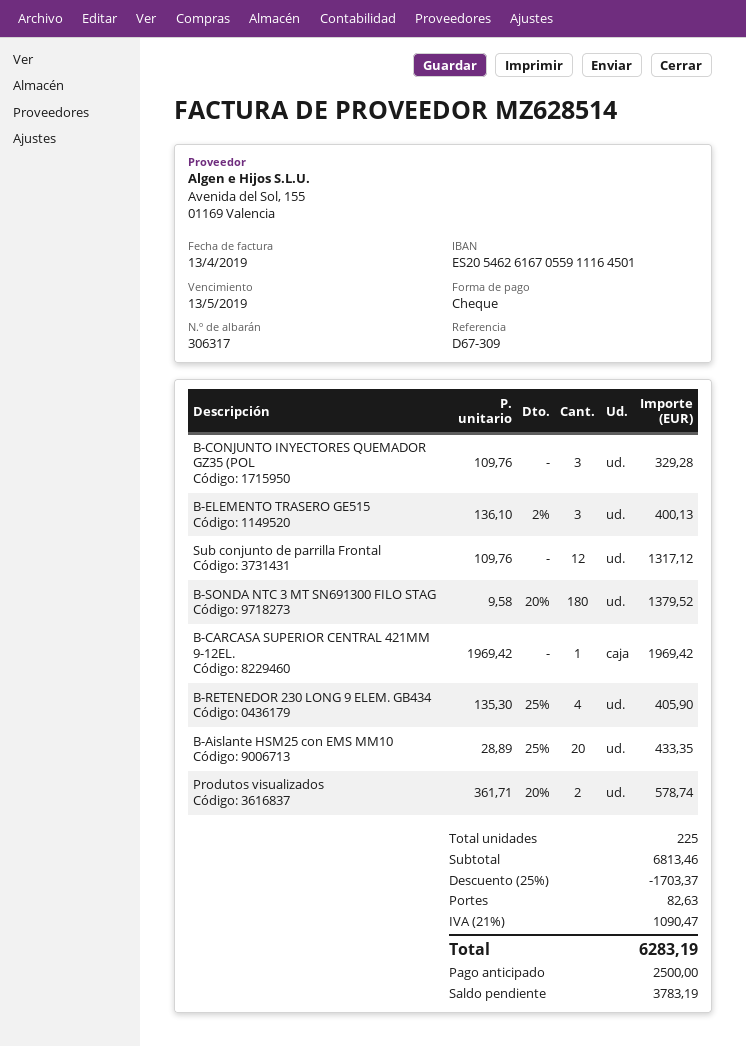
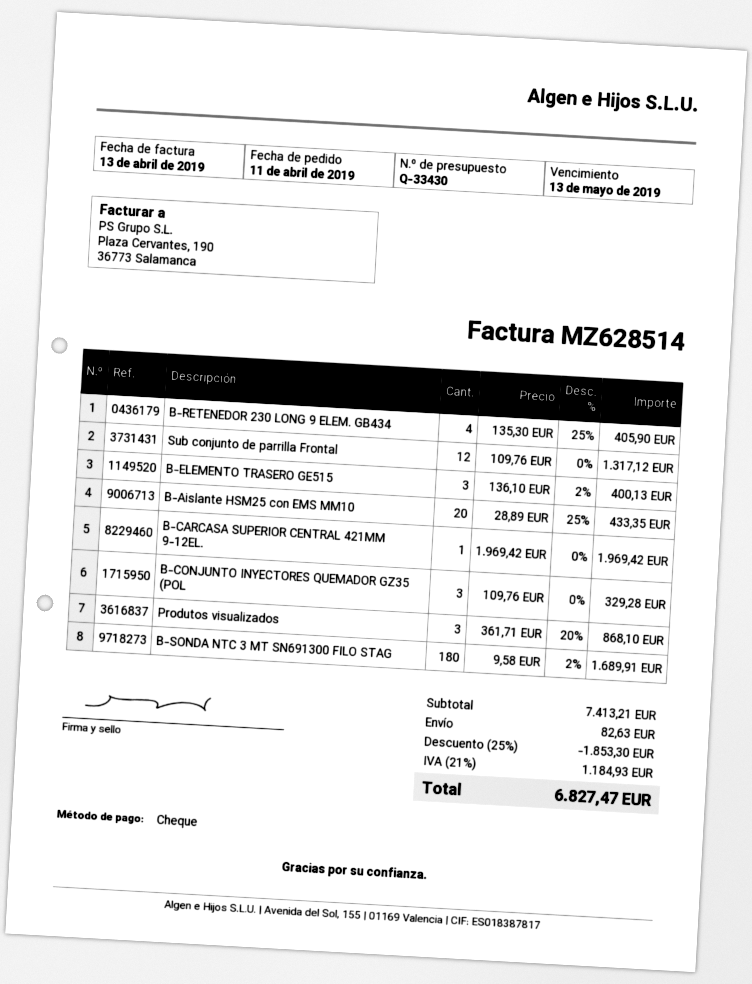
B-SONDA NTC 3 MT SN691300 FILO STAG: 180 x 9.58 - 20% = 1379.52 -> 180 x 9.58 - 2% = 1689.91
Produtos visualizados: 2 x 361.71 - 20% = 578.74 -> 3 x 361.71 - 20% = 868.10
subtotal: 6813.46 -> 7413.21
discount: 25% = 1703.37 -> 25% = 1853.30
tax: 21% = 1090.47 -> 21% = 1184.93
total: 6283.19 -> 6827.47

